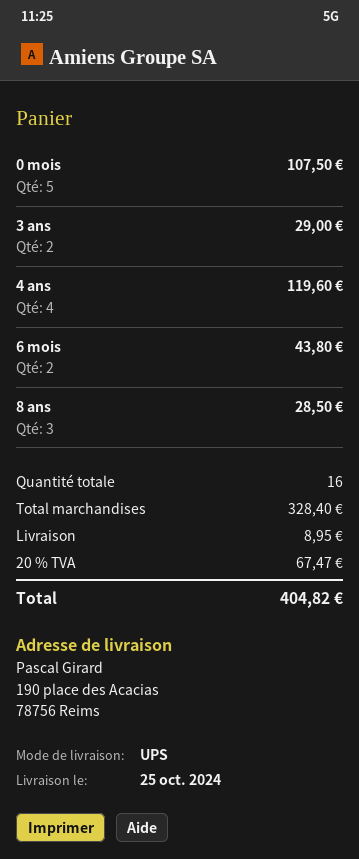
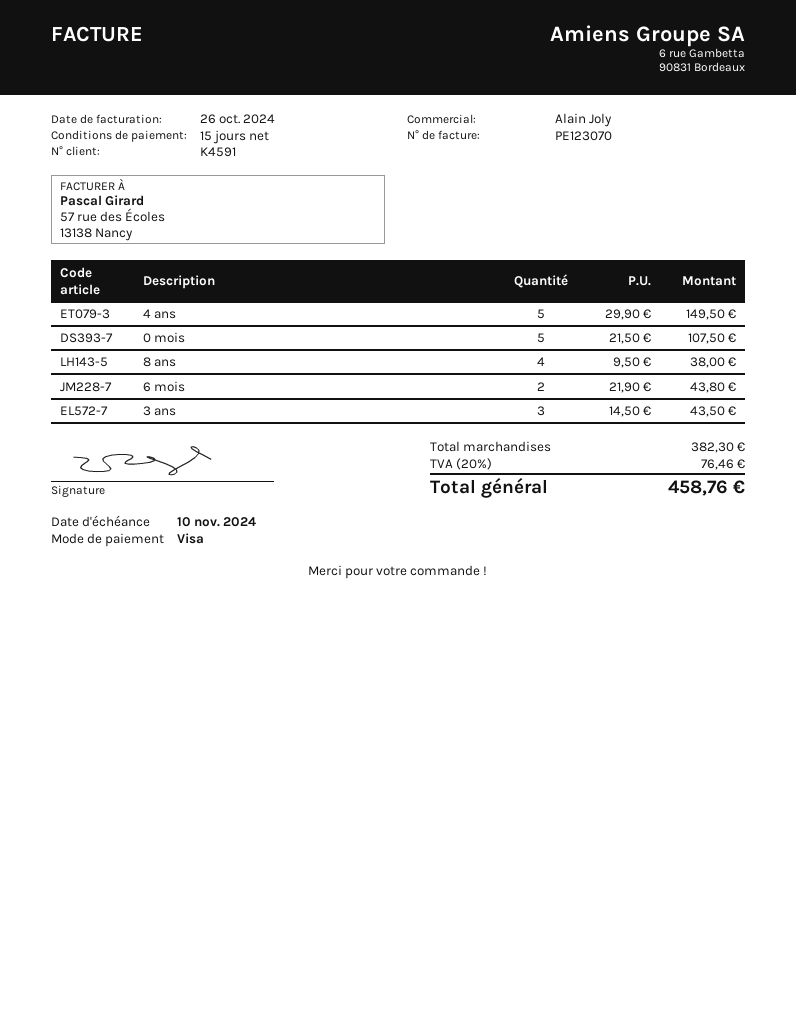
3 ans: 2 for 29.00 -> 3 for 43.50
4 ans: 4 for 119.60 -> 5 for 149.50
8 ans: 3 for 28.50 -> 4 for 38.00
subtotal: 328.40 -> 382.30
shipping: 8.95 -> none
tax: 20% = 67.47 -> 20% = 76.46
total: 404.82 -> 458.76

